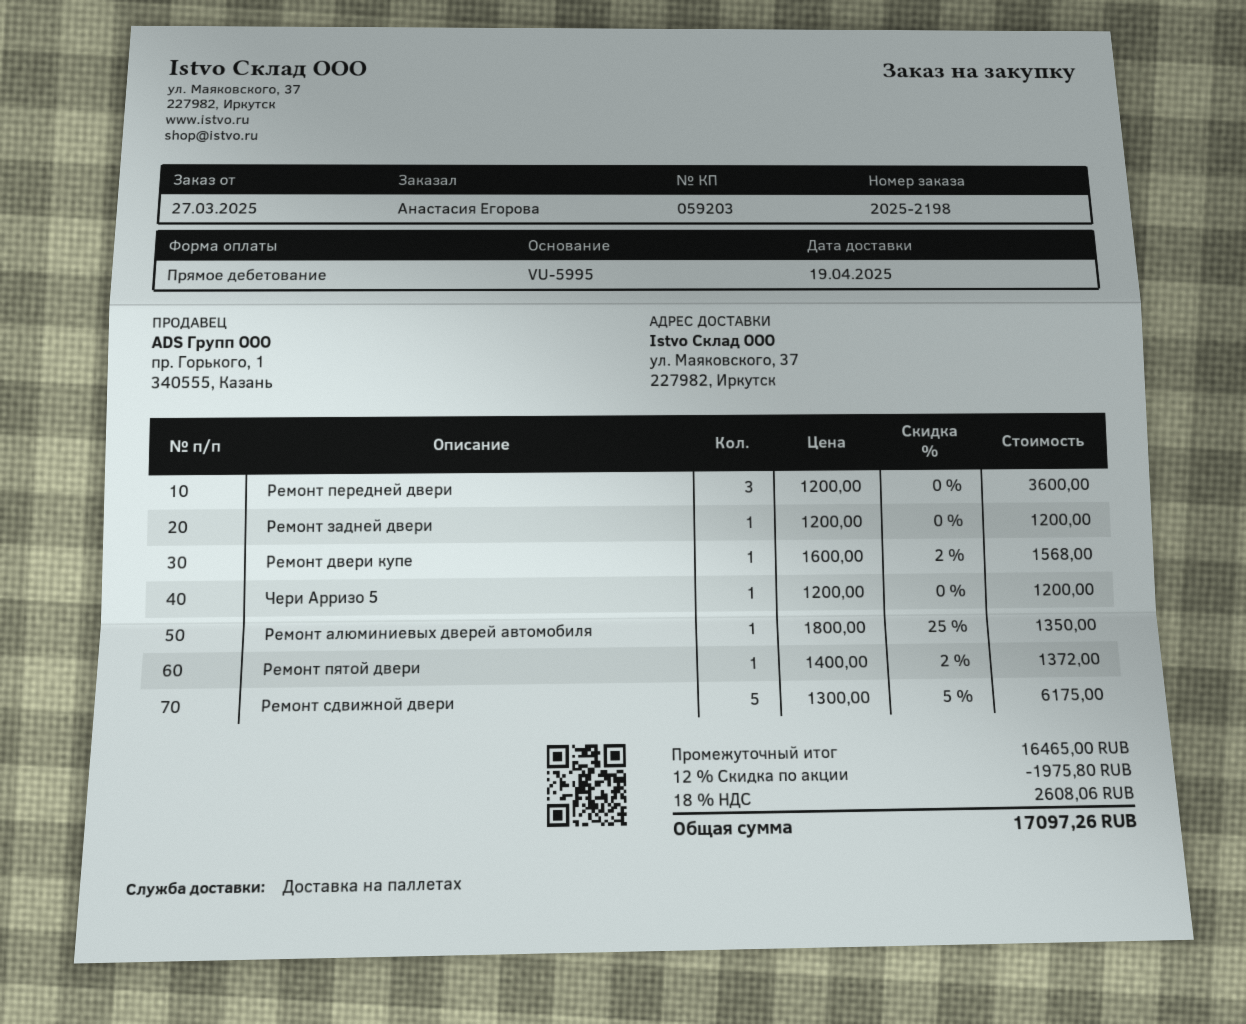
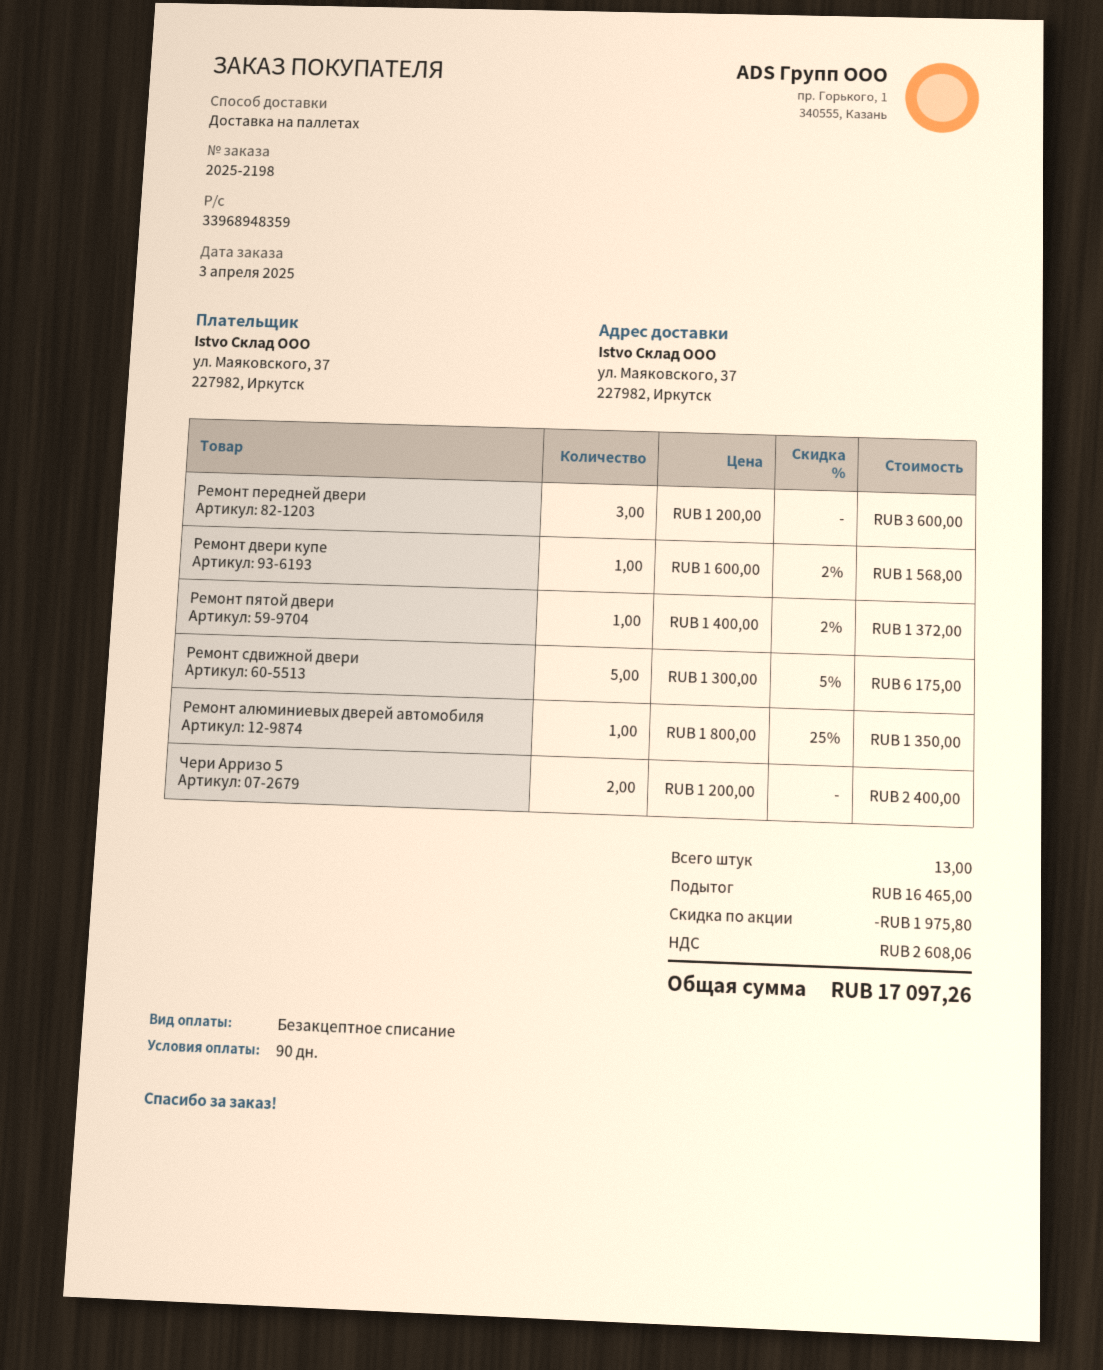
order date: 2025-03-27 -> 2025-04-03
Ремонт задней двери: 1 x 1200.00 = 1200.00 -> none
Чери Арризо 5: 1 x 1200.00 = 1200.00 -> 2 x 1200.00 = 2400.00

